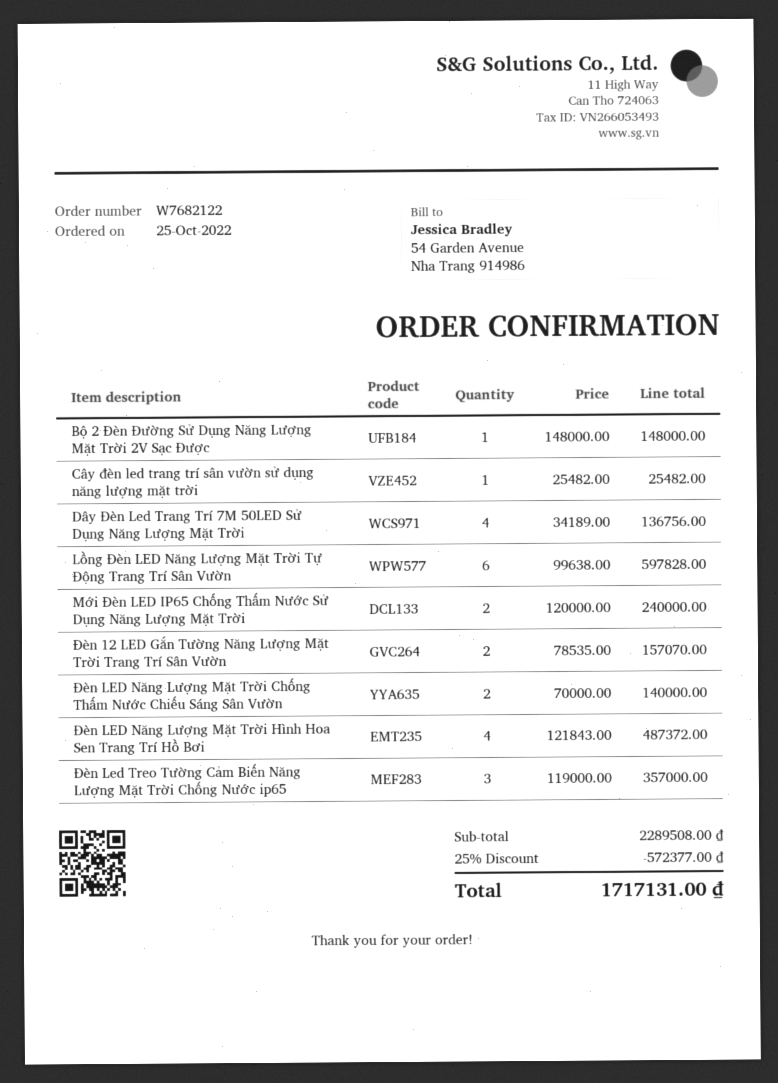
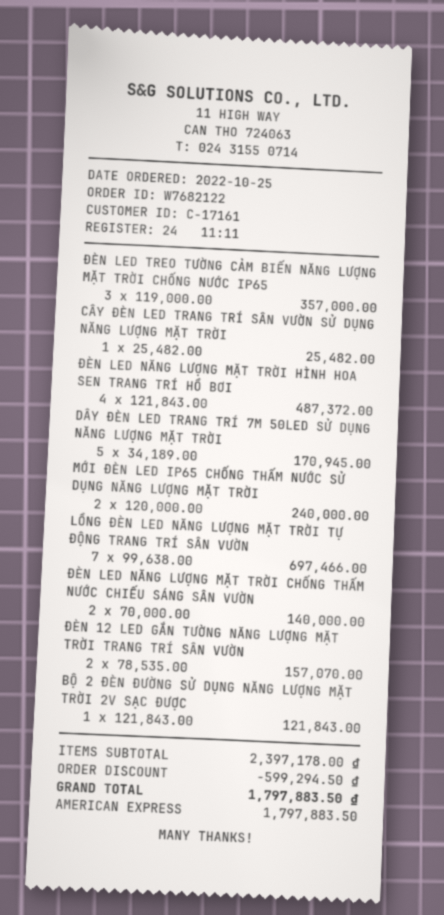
Bộ 2 Đèn Đường Sử Dụng Năng Lượng Mặt Trời 2V Sạc Được: 1 x 148000.00 = 148000.00 -> 1 x 121843.00 = 121843.00
Dây Đèn Led Trang Trí 7M 50LED Sử Dụng Năng Lượng Mặt Trời: 4 x 34189.00 = 136756.00 -> 5 x 34189.00 = 170945.00
Lồng Đèn LED Năng Lượng Mặt Trời Tự Động Trang Trí Sân Vườn: 6 x 99638.00 = 597828.00 -> 7 x 99638.00 = 697466.00
subtotal: 2289508.00 -> 2397178.00
discount: 572377.00 -> 599294.50
total: 1717131.00 -> 1797883.50

